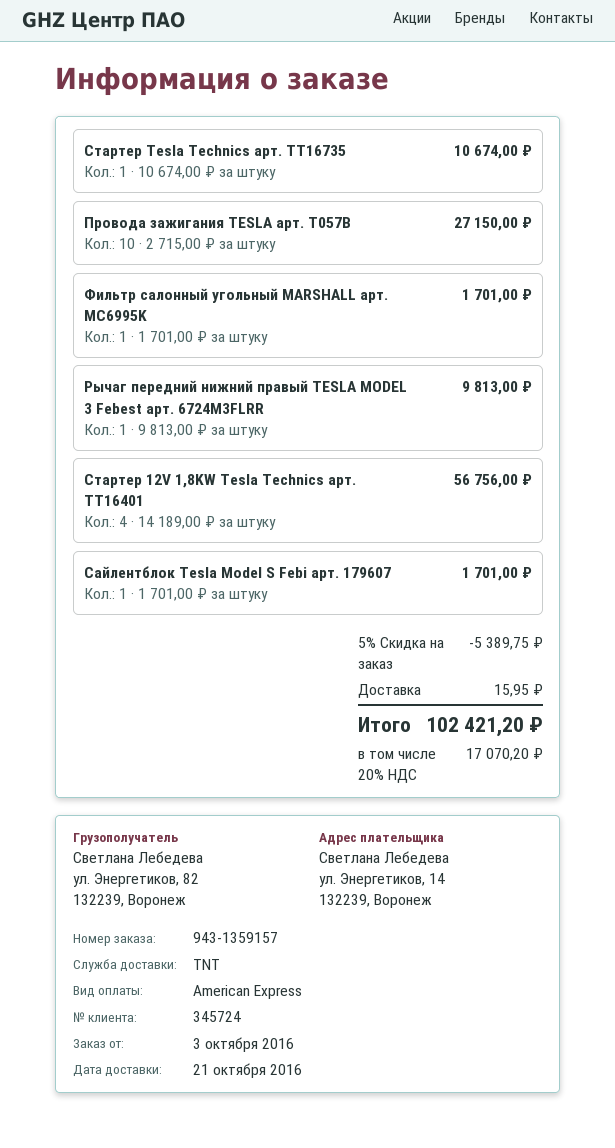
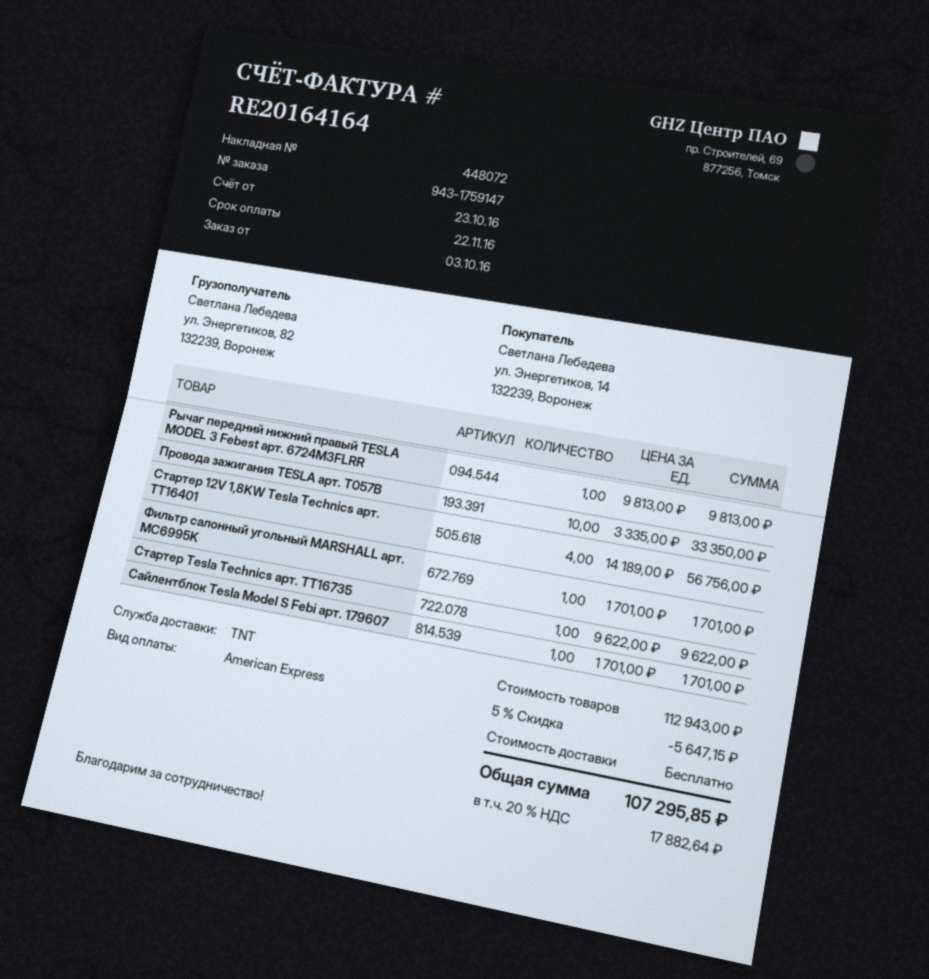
order number: 943-1359157 -> 943-1759147
Стартер Tesla Technics арт. TT16735: 1 x 10674.00 = 10674.00 -> 1 x 9622.00 = 9622.00
Провода зажигания TESLA арт. T057B: 10 x 2715.00 = 27150.00 -> 10 x 3335.00 = 33350.00
discount: 5% = 5389.75 -> 5% = 5647.15
shipping: 15.95 -> 0.00
tax: 20% = 17070.20 -> 20% = 17882.64
total: 102421.20 -> 107295.85

